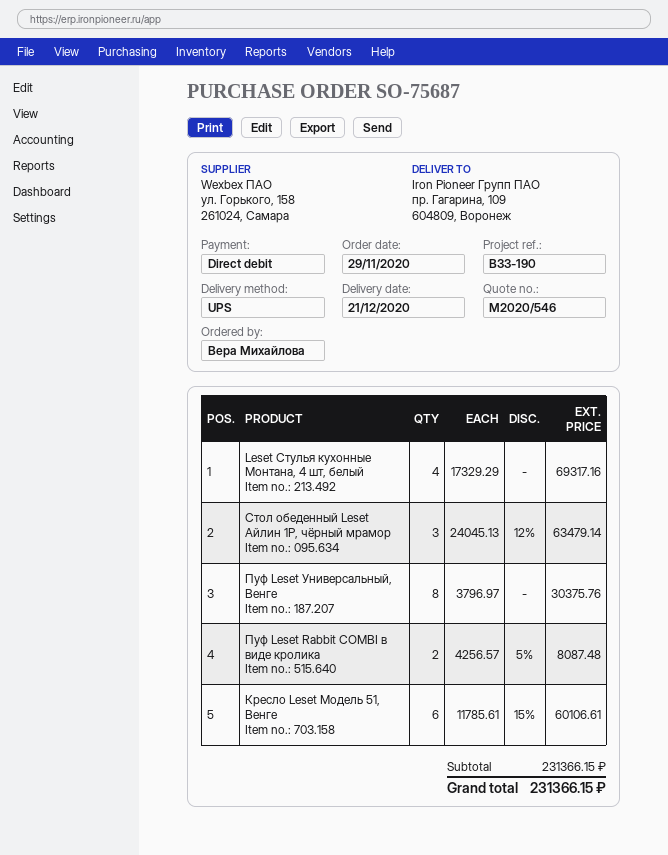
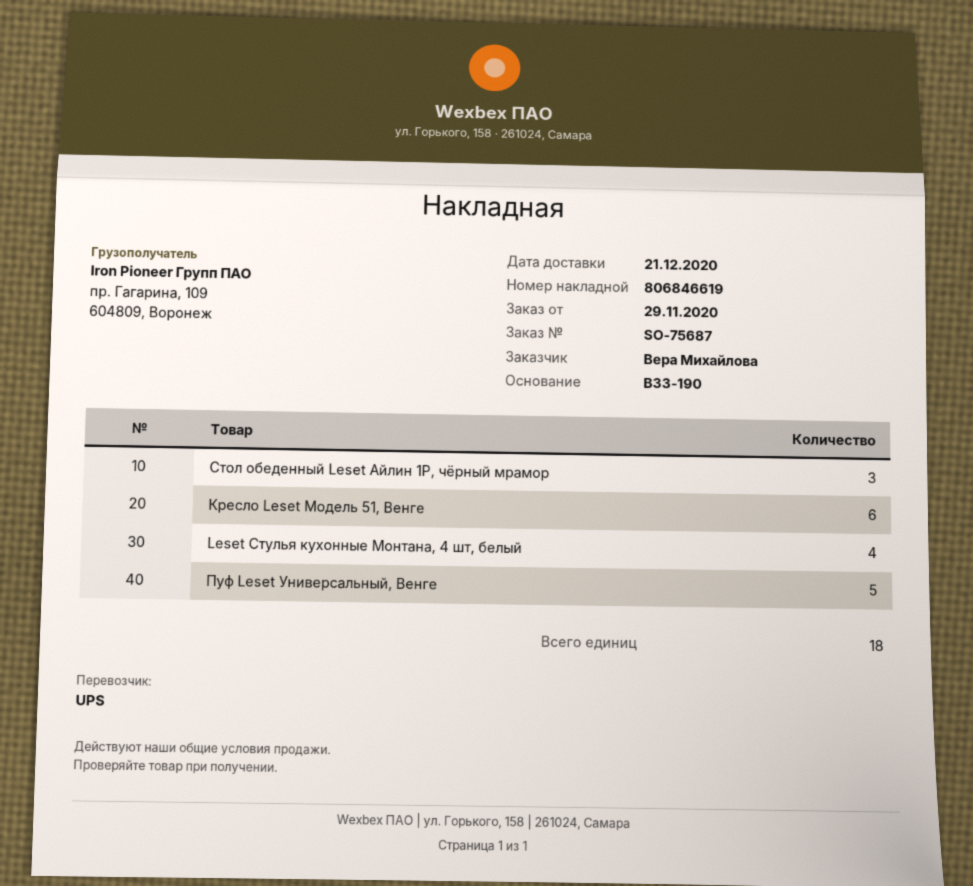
Пуф Leset Универсальный, Венге: 8 -> 5
Пуф Leset Rabbit COMBI в виде кролика: 2 -> none

